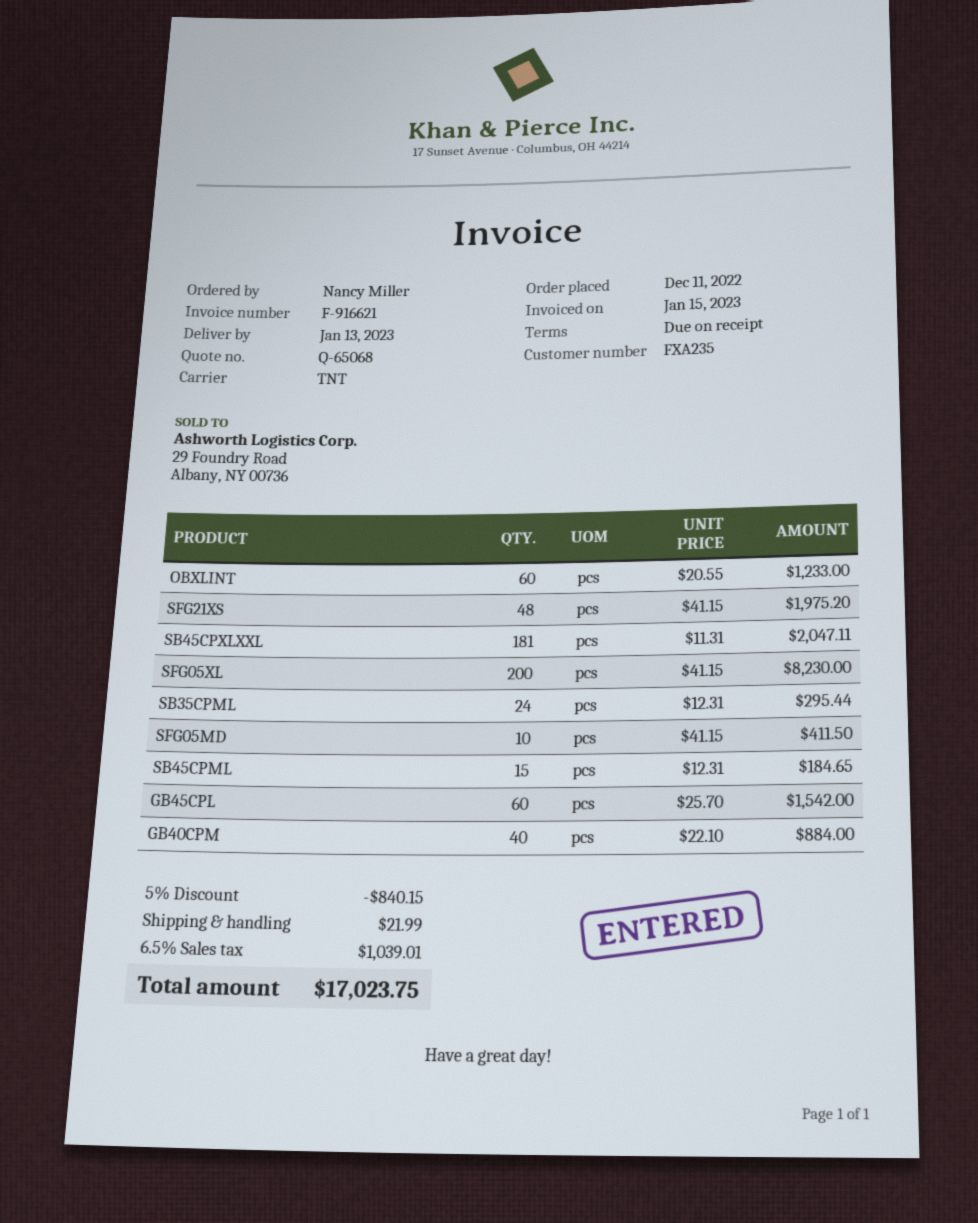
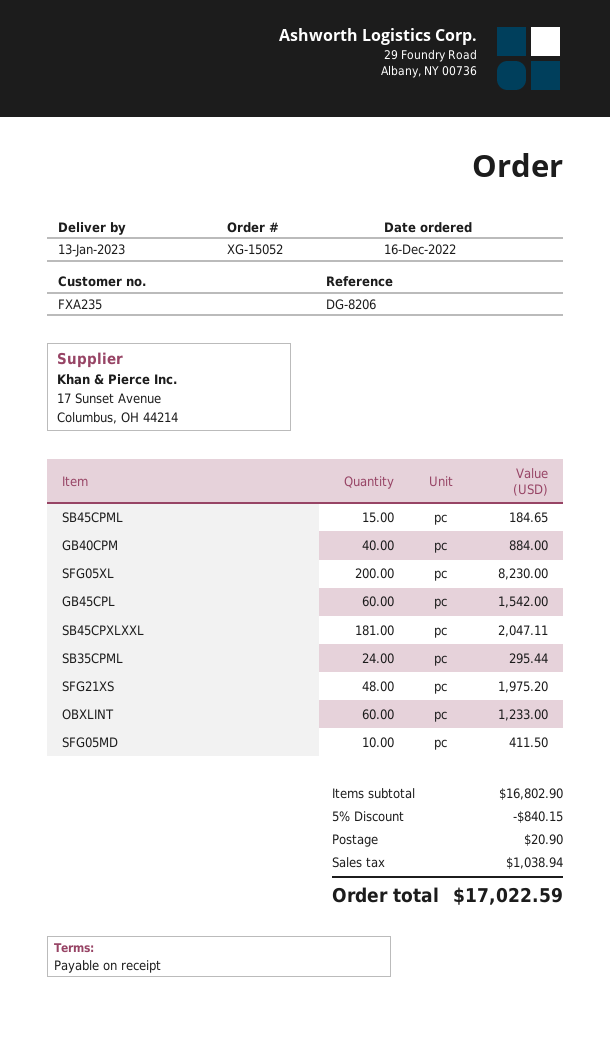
order date: 2022-12-11 -> 2022-12-16
shipping: 21.99 -> 20.90
tax: 1039.01 -> 1038.94
total: 17023.75 -> 17022.59

